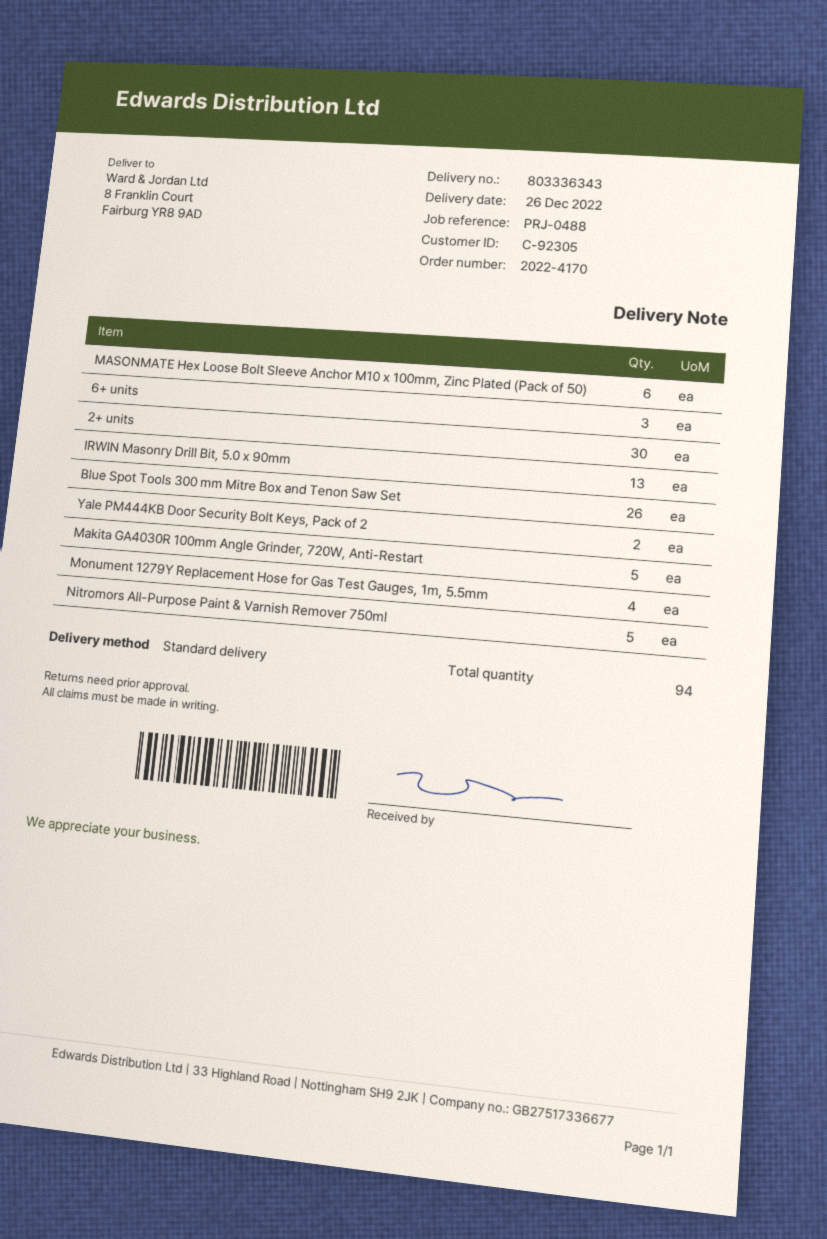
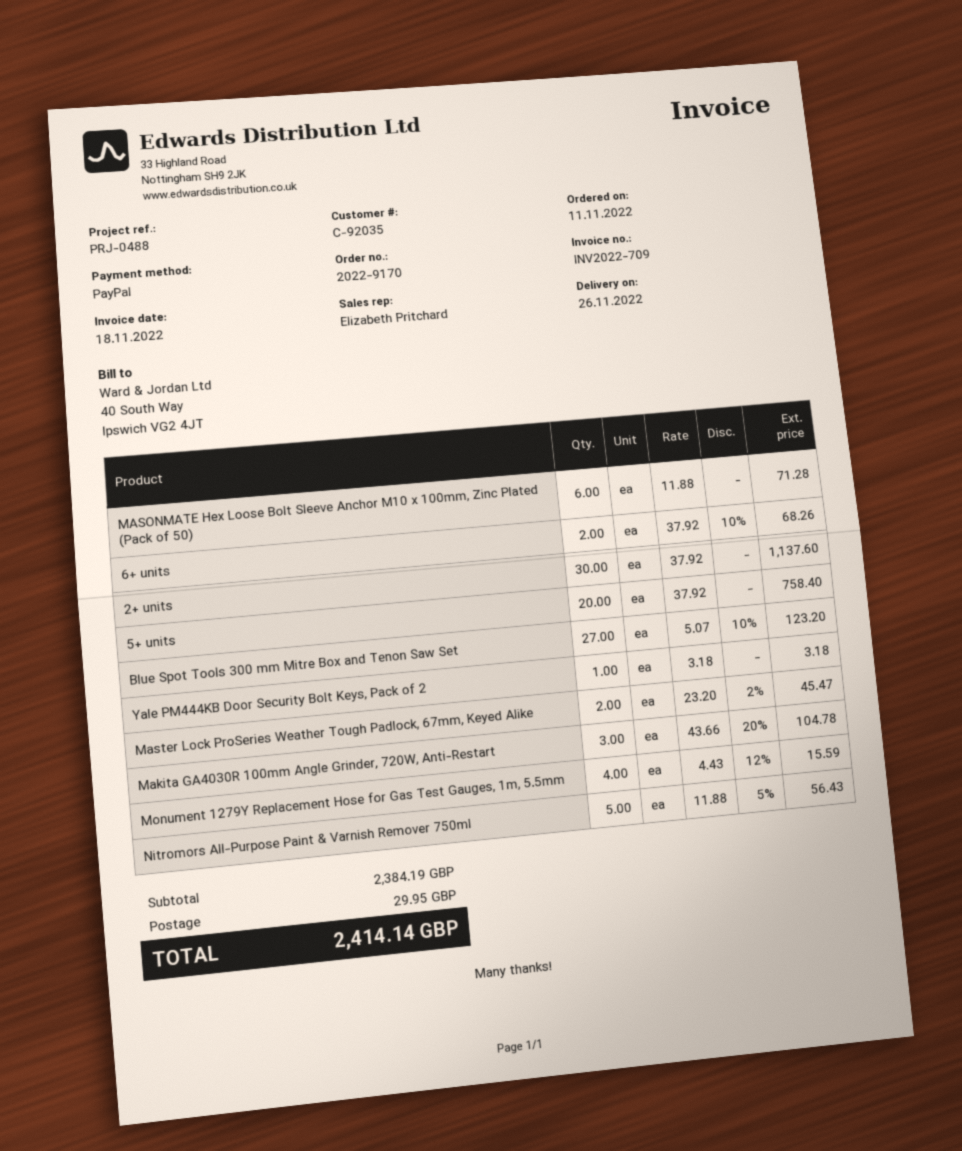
order number: 2022-4170 -> 2022-9170
delivery date: 2022-12-26 -> 2022-11-26
customer number: C-92305 -> C-92035
6+ units: 3 -> 2
IRWIN Masonry Drill Bit, 5.0 x 90mm: 13 -> none
Blue Spot Tools 300 mm Mitre Box and Tenon Saw Set: 26 -> 27
Yale PM444KB Door Security Bolt Keys, Pack of 2: 2 -> 1
Makita GA4030R 100mm Angle Grinder, 720W, Anti-Restart: 5 -> 3
5+ units: none -> 20
Master Lock ProSeries Weather Tough Padlock, 67mm, Keyed Alike: none -> 2

